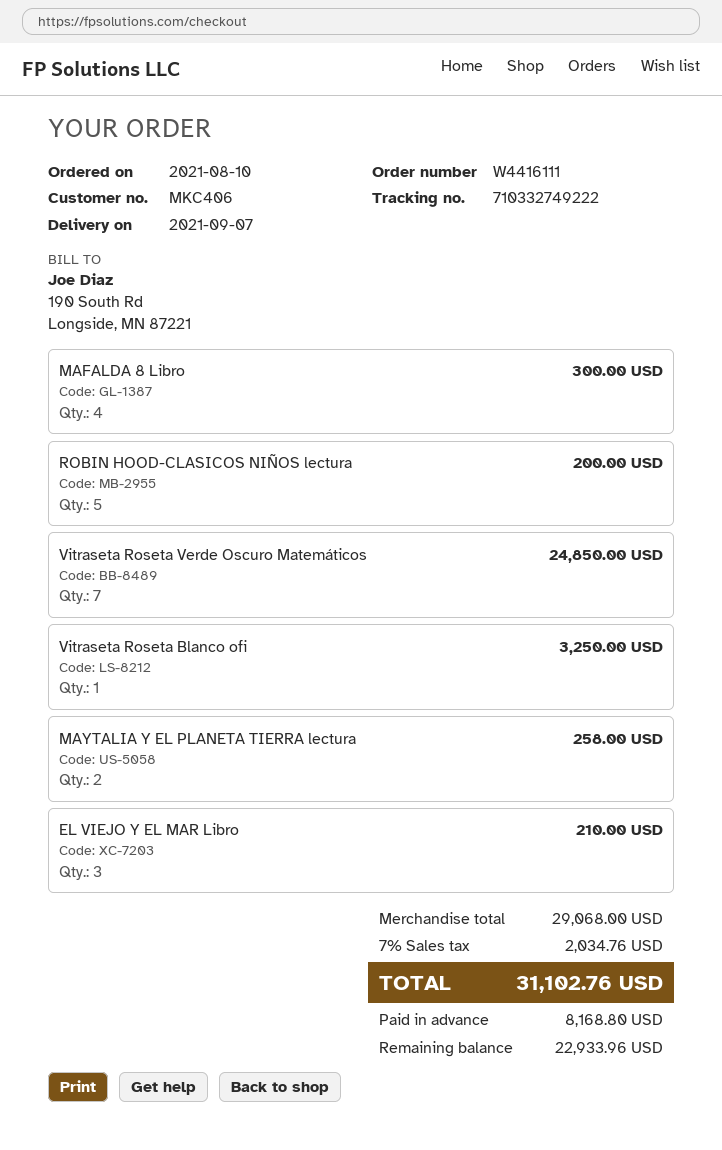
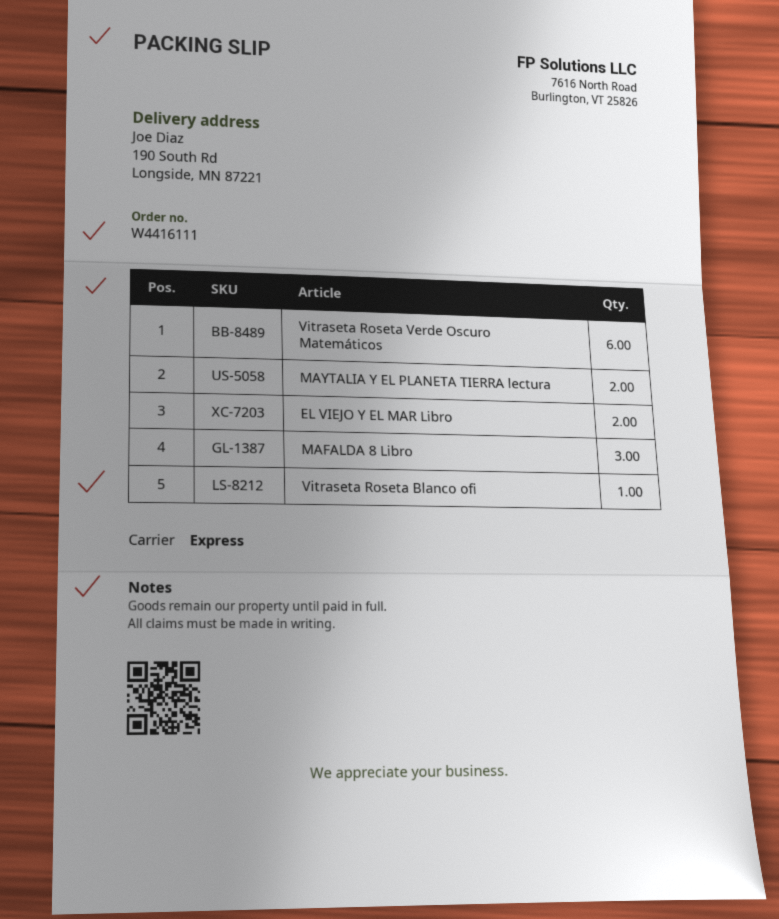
MAFALDA 8 Libro: 4 -> 3
ROBIN HOOD-CLASICOS NIÑOS lectura: 5 -> none
Vitraseta Roseta Verde Oscuro Matemáticos: 7 -> 6
EL VIEJO Y EL MAR Libro: 3 -> 2

